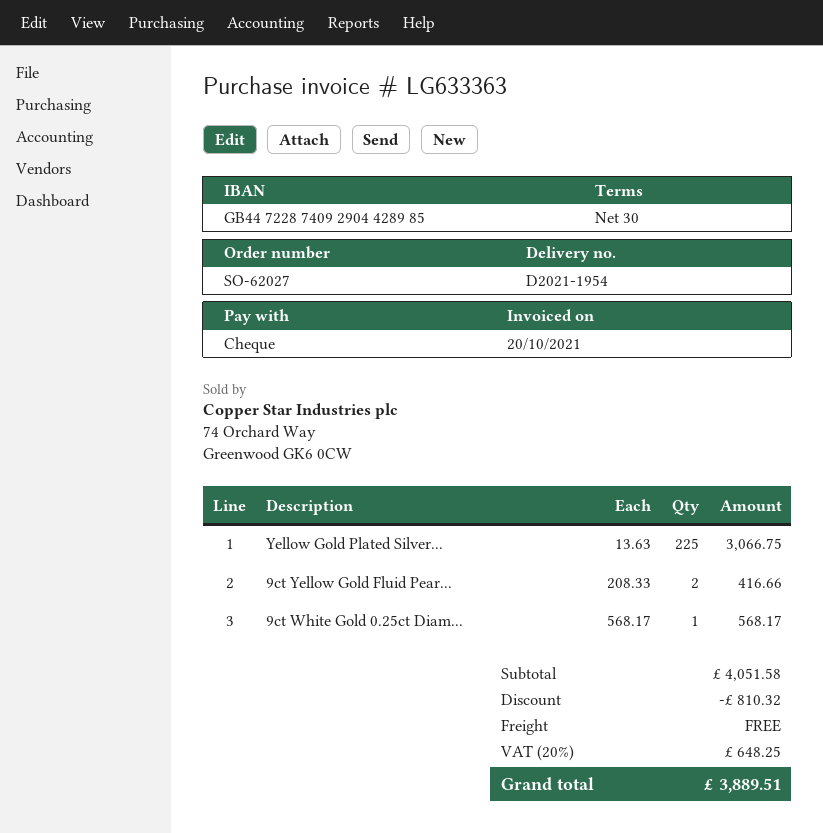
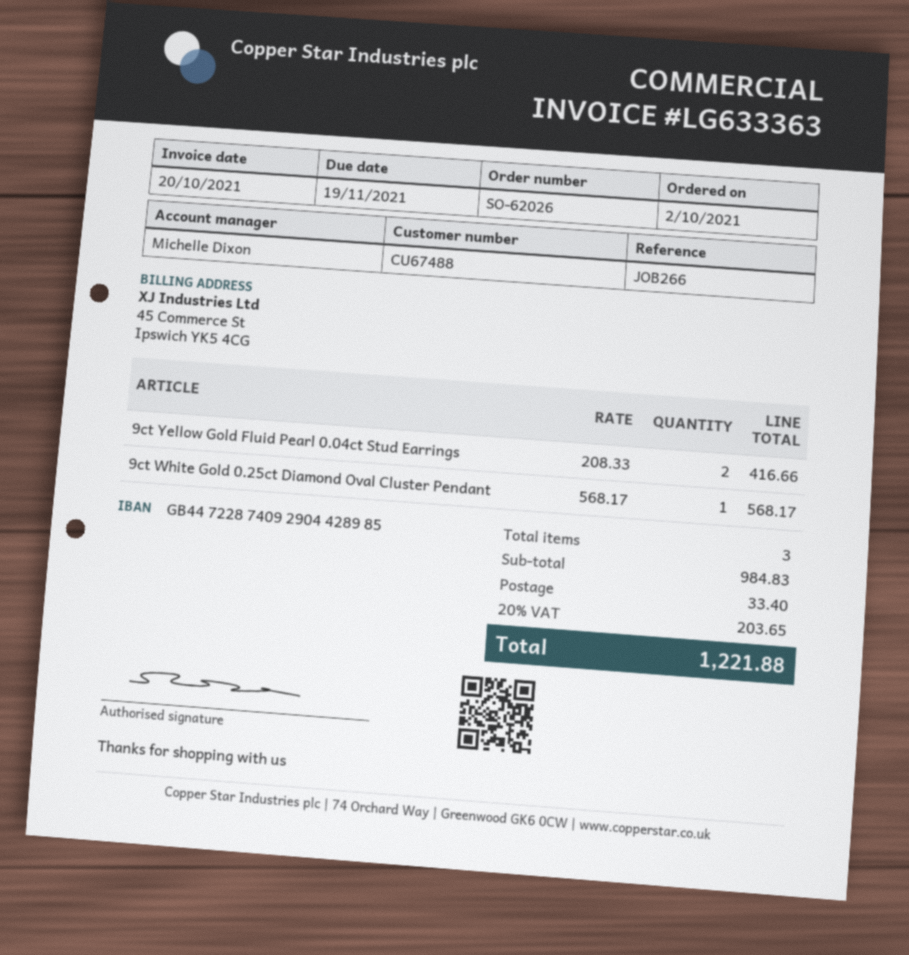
order number: SO-62027 -> SO-62026
Yellow Gold Plated Silver...: 225 x 13.63 = 3066.75 -> none
subtotal: 4051.58 -> 984.83
discount: 810.32 -> none
shipping: 0.00 -> 33.40
tax: 20% = 648.25 -> 20% = 203.65
total: 3889.51 -> 1221.88

